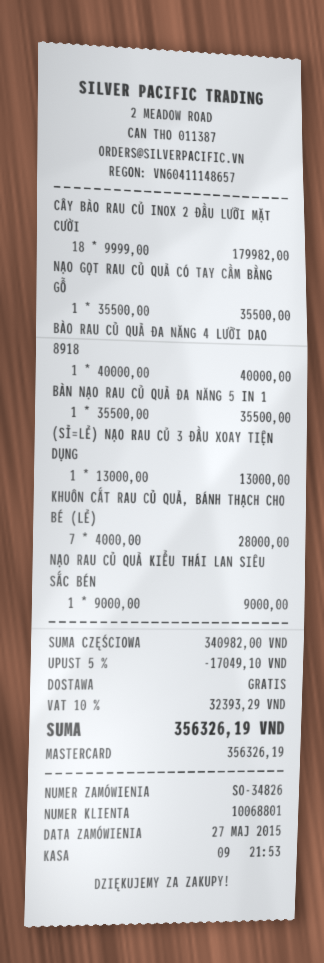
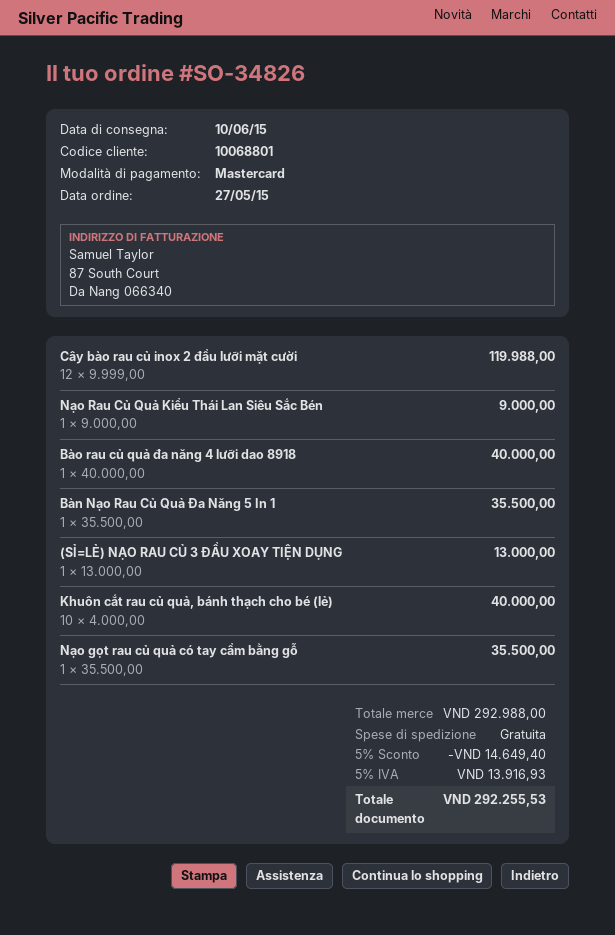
CÂY BÀO RAU CỦ INOX 2 ĐẦU LƯỠI MẶT CƯỜI: 18 x 9999.00 = 179982.00 -> 12 x 9999.00 = 119988.00
KHUÔN CẮT RAU CỦ QUẢ, BÁNH THẠCH CHO BÉ (LẺ): 7 x 4000.00 = 28000.00 -> 10 x 4000.00 = 40000.00
subtotal: 340982.00 -> 292988.00
discount: 5% = 17049.10 -> 5% = 14649.40
tax: 10% = 32393.29 -> 5% = 13916.93
total: 356326.19 -> 292255.53

